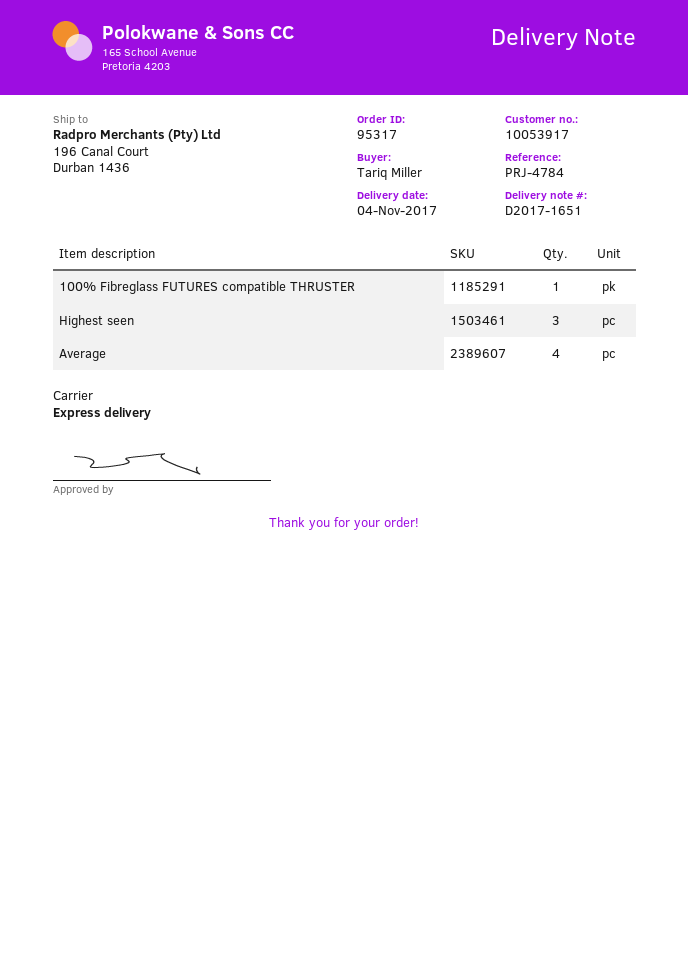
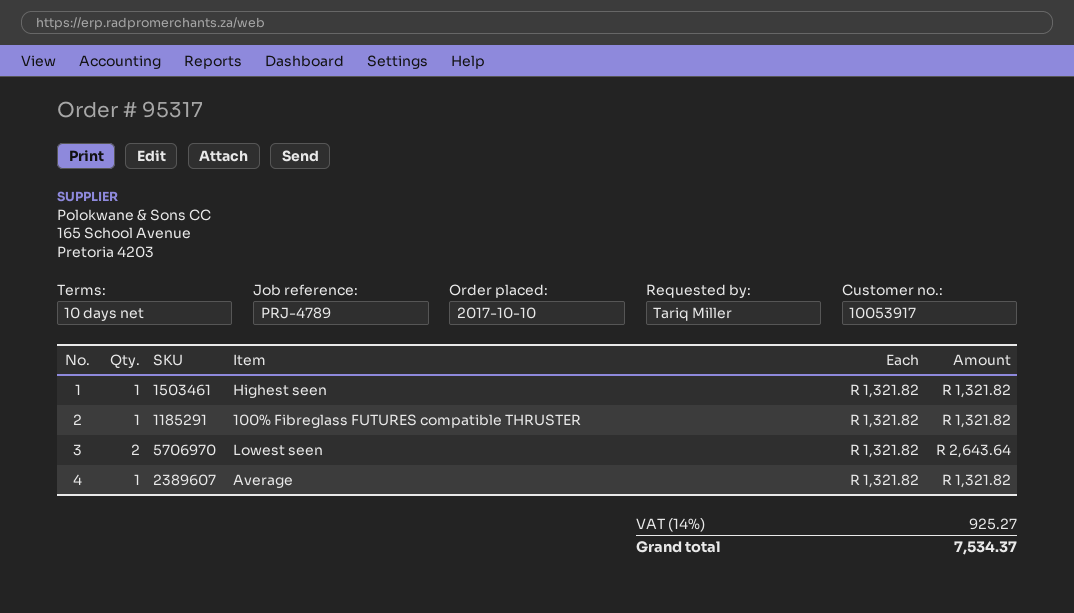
reference: PRJ-4784 -> PRJ-4789
Highest seen: 3 -> 1
Average: 4 -> 1
Lowest seen: none -> 2

